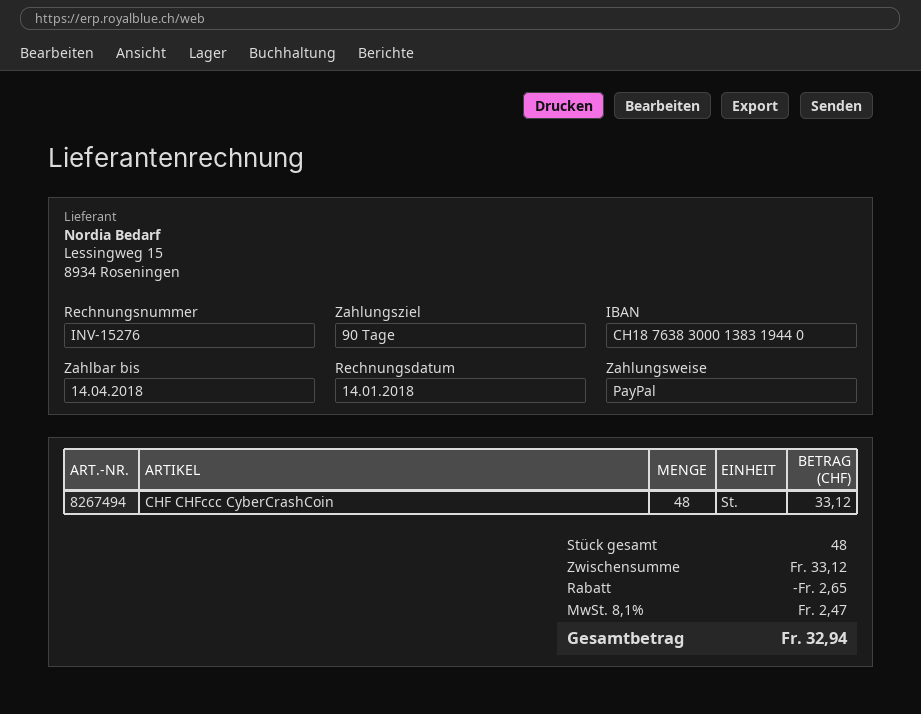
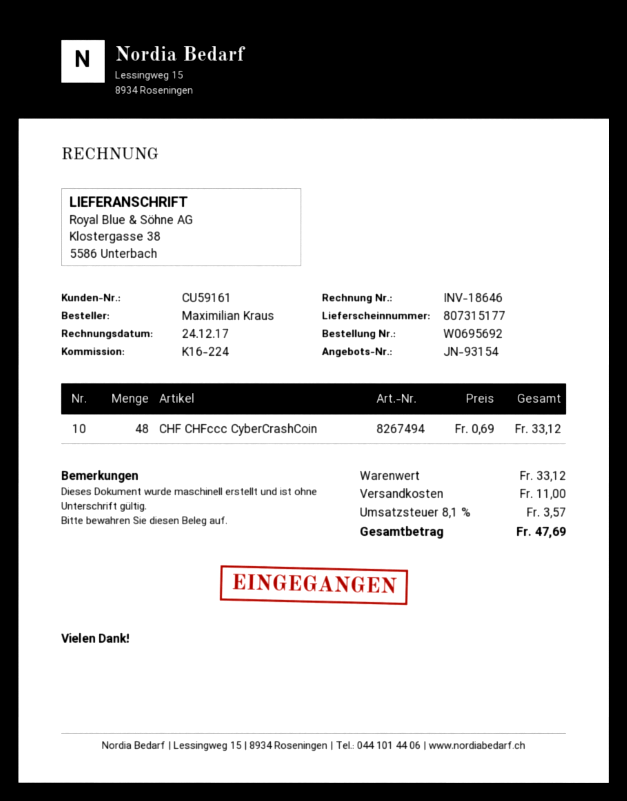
invoice number: INV-15276 -> INV-18646
invoice date: 2018-01-14 -> 2017-12-24
discount: 2.65 -> none
shipping: none -> 11.00
tax: 8.1% = 2.47 -> 8.1% = 3.57
total: 32.94 -> 47.69

